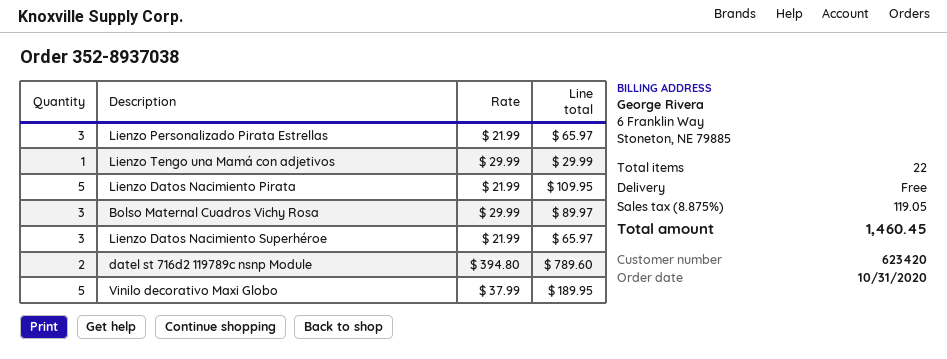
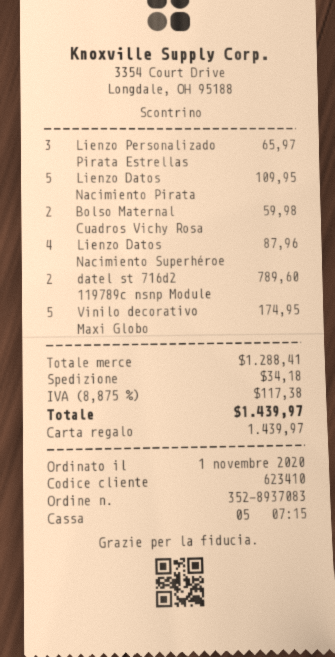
order number: 352-8937038 -> 352-8937083
order date: 2020-10-31 -> 2020-11-01
customer number: 623420 -> 623410
Lienzo Tengo una Mamá con adjetivos: 1 for 29.99 -> none
Bolso Maternal Cuadros Vichy Rosa: 3 for 89.97 -> 2 for 59.98
Lienzo Datos Nacimiento Superhéroe: 3 for 65.97 -> 4 for 87.96
Vinilo decorativo Maxi Globo: 5 for 189.95 -> 5 for 174.95
shipping: 0.00 -> 34.18
tax: 8.875% = 119.05 -> 8.875% = 117.38
total: 1460.45 -> 1439.97

